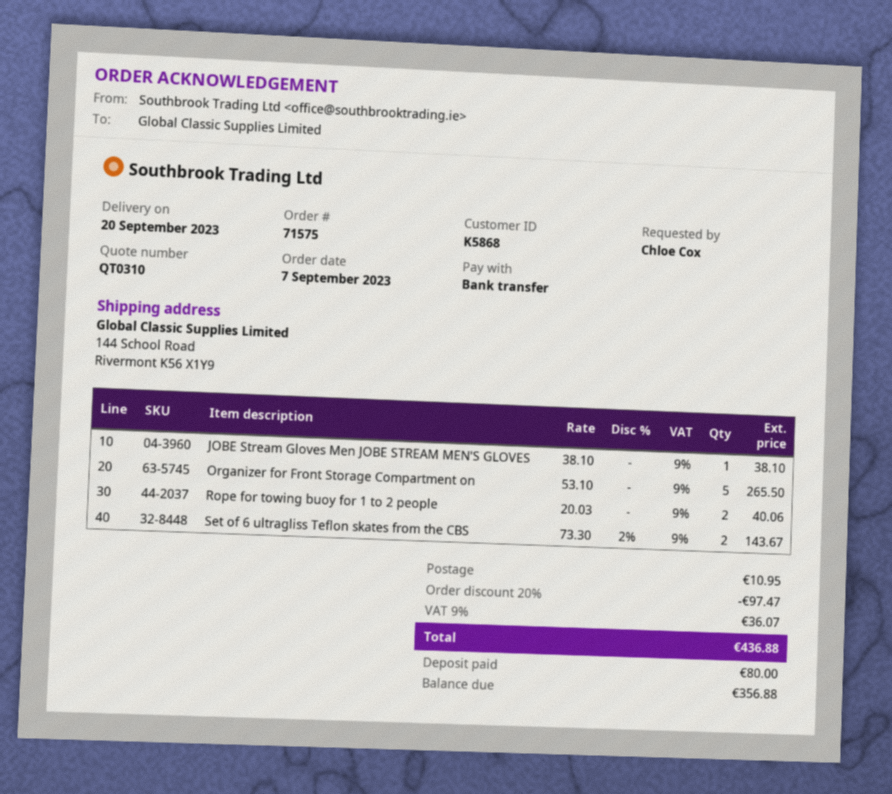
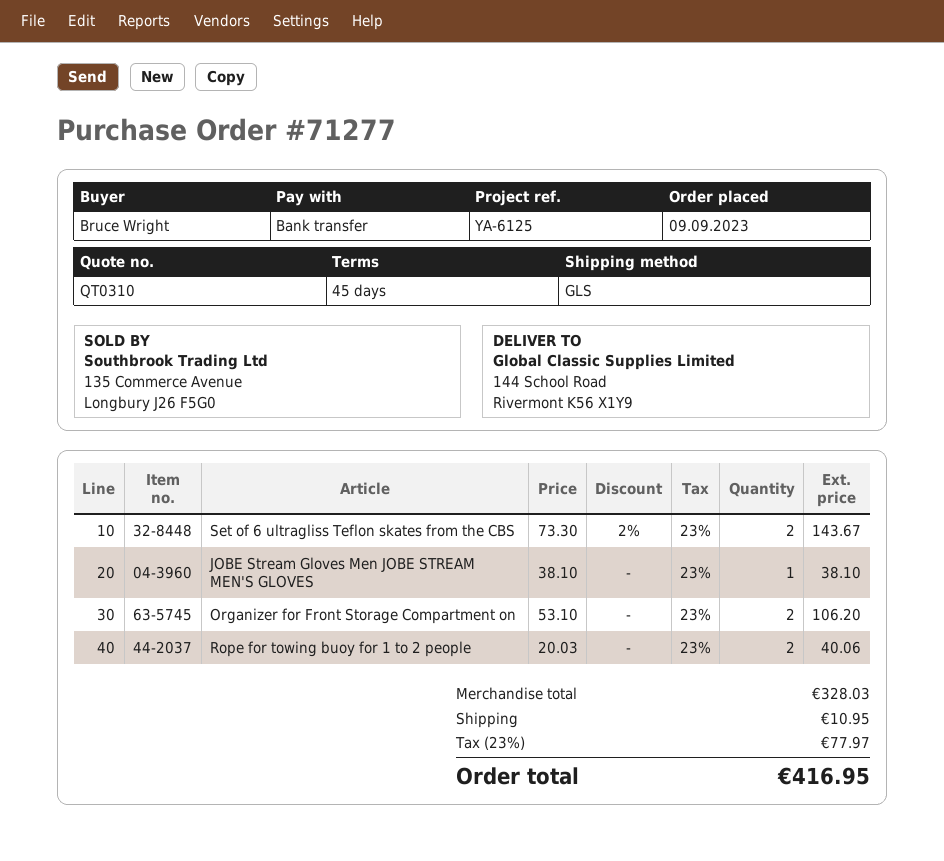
order number: 71575 -> 71277
order date: 2023-09-07 -> 2023-09-09
ordered by: Chloe Cox -> Bruce Wright
Organizer for Front Storage Compartment on: 5 x 53.10 = 265.50 -> 2 x 53.10 = 106.20
discount: 20% = 97.47 -> none
tax: 9% = 36.07 -> 23% = 77.97
total: 436.88 -> 416.95

